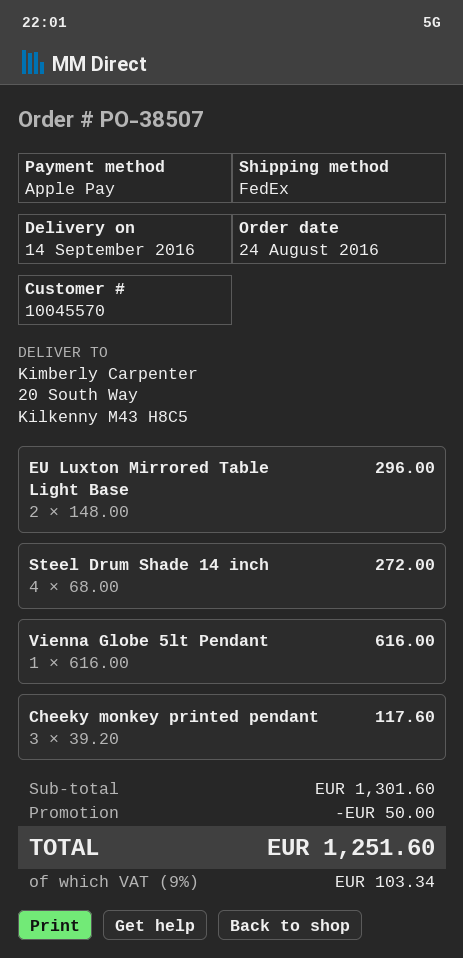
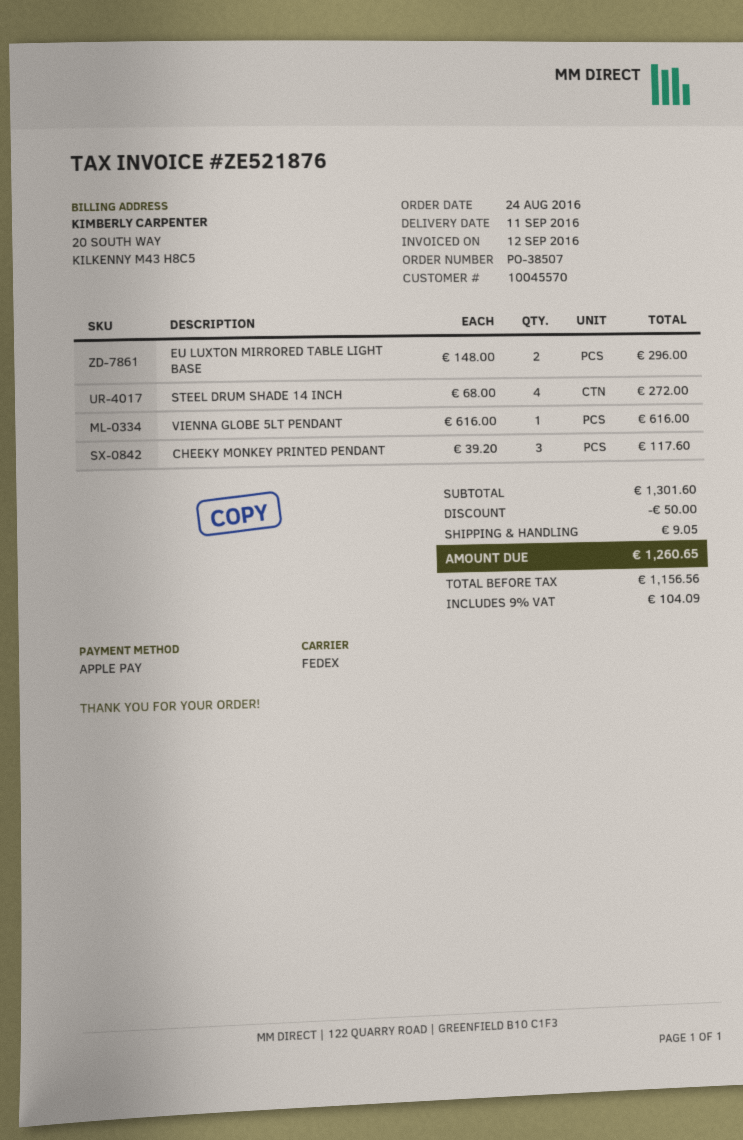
delivery date: 2016-09-14 -> 2016-09-11
shipping: none -> 9.05
tax: 9% = 103.34 -> 9% = 104.09
total: 1251.60 -> 1260.65

